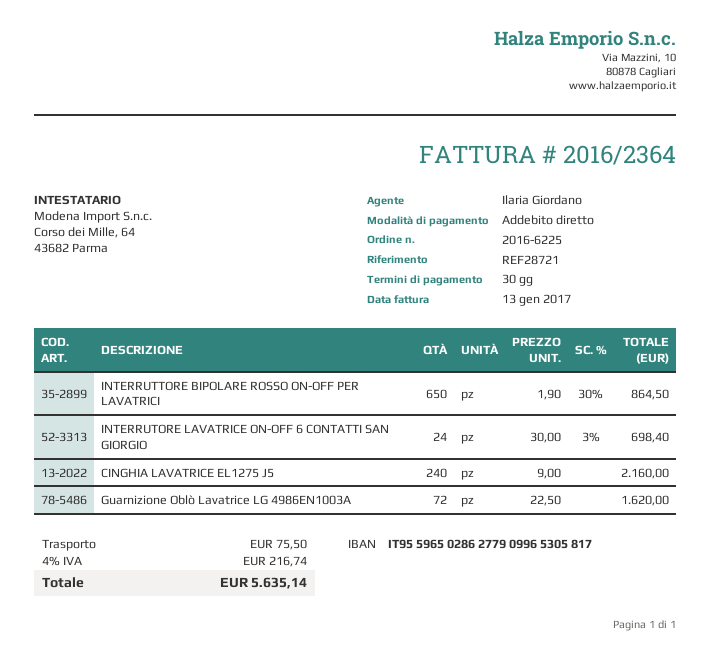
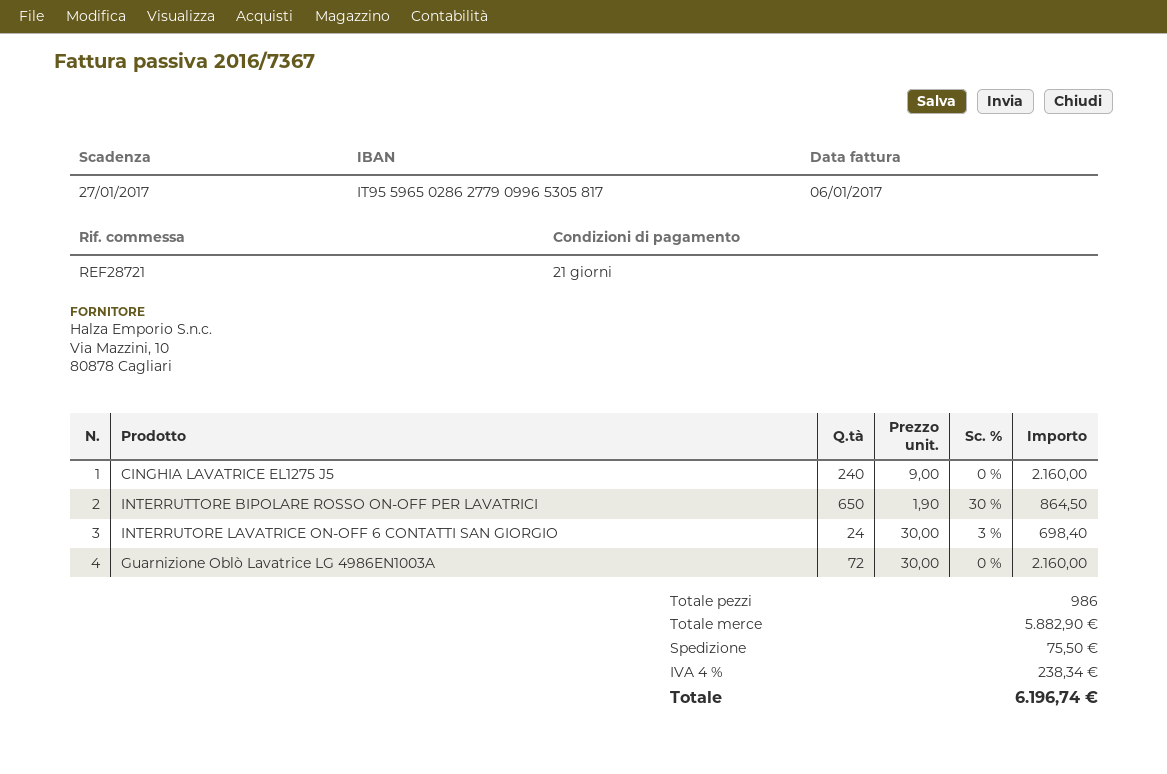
invoice number: 2016/2364 -> 2016/7367
invoice date: 2017-01-13 -> 2017-01-06
payment terms: 30 days -> 21 days
Guarnizione Oblò Lavatrice LG 4986EN1003A: 72 x 22.50 = 1620.00 -> 72 x 30.00 = 2160.00
tax: 4% = 216.74 -> 4% = 238.34
total: 5635.14 -> 6196.74

